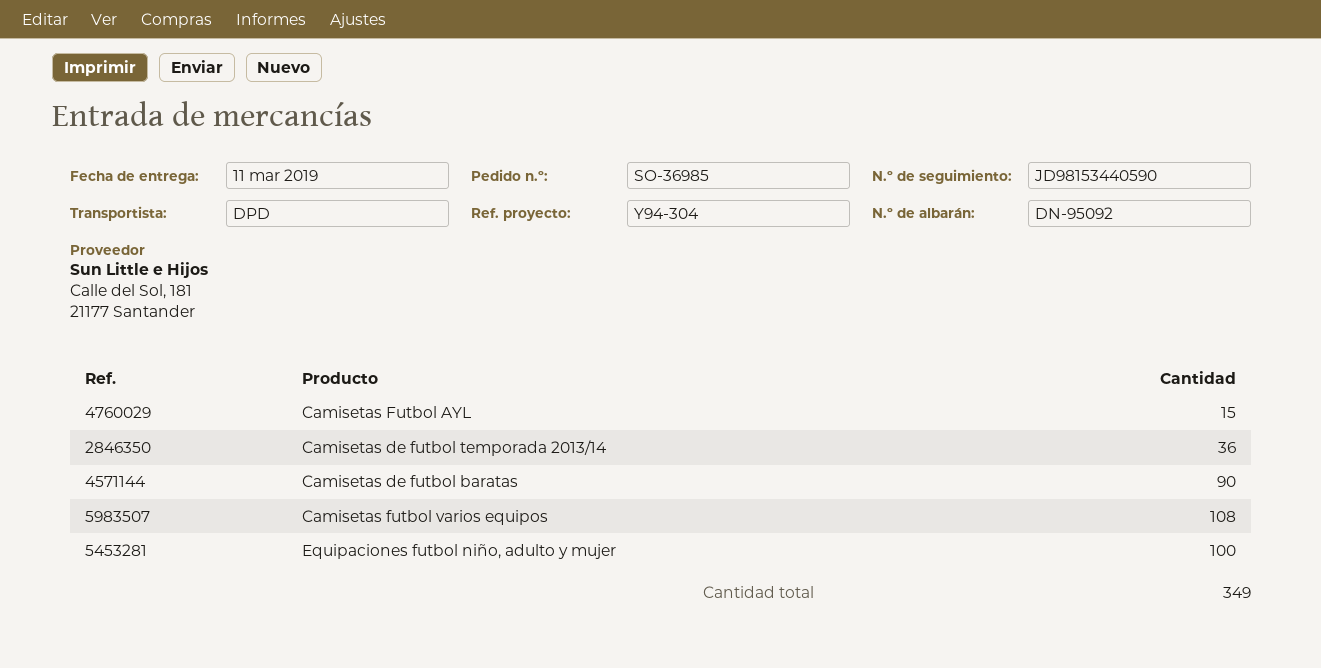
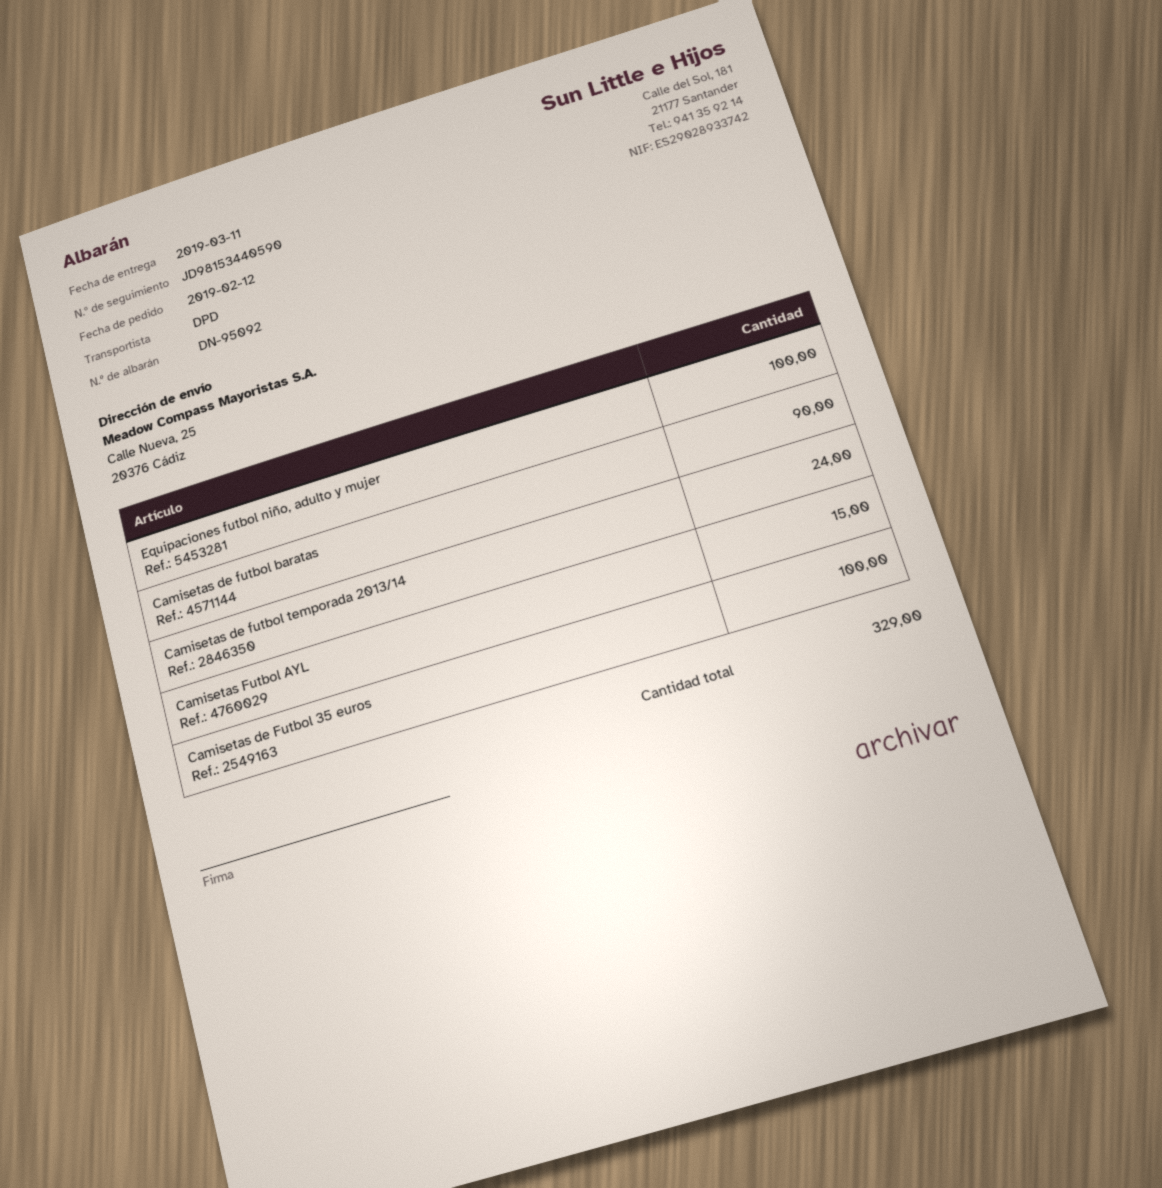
Camisetas de futbol temporada 2013/14: 36 -> 24
Camisetas futbol varios equipos: 108 -> none
Camisetas de Futbol 35 euros: none -> 100
total quantity: 349 -> 329

